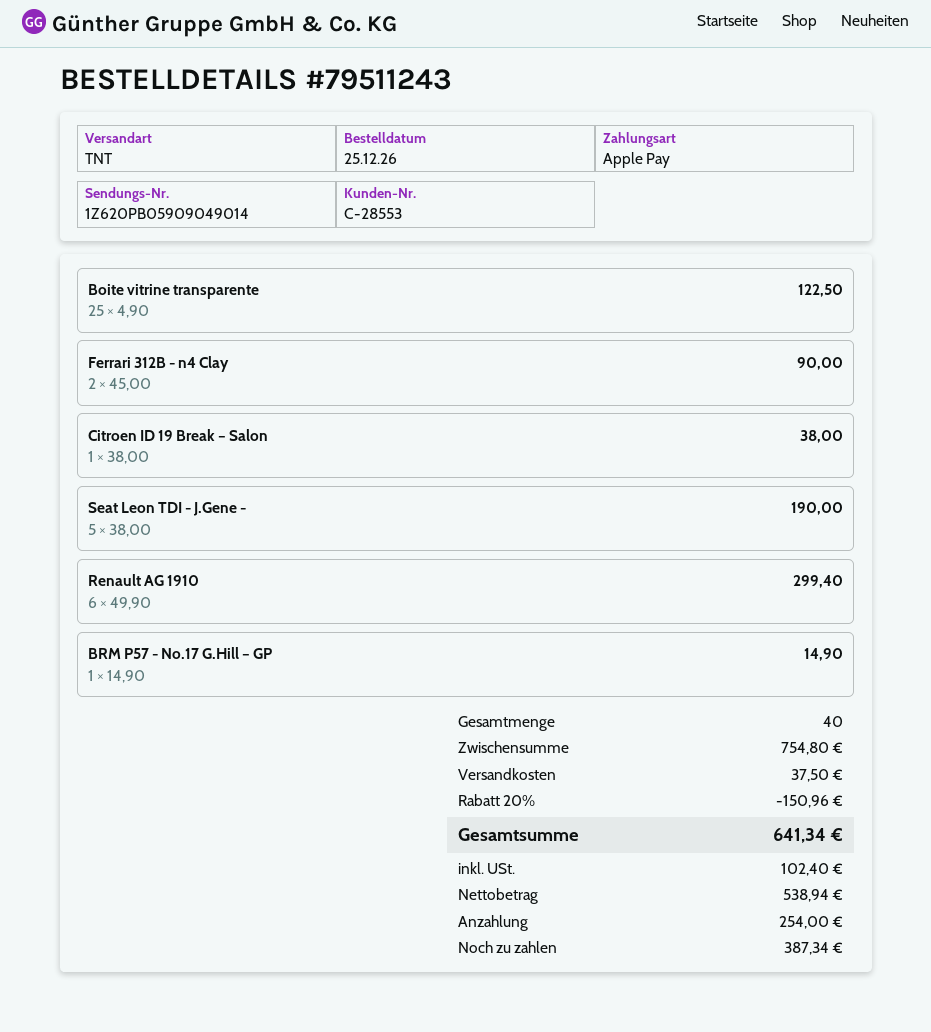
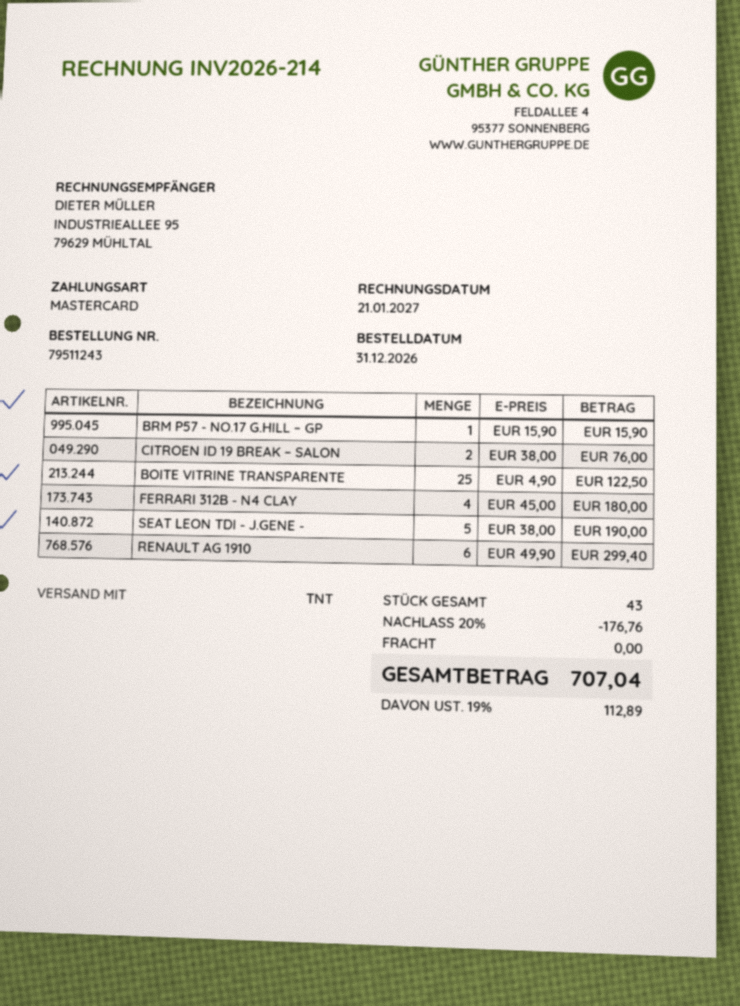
order date: 2026-12-25 -> 2026-12-31
payment method: Apple Pay -> Mastercard
Ferrari 312B - n4 Clay: 2 x 45.00 = 90.00 -> 4 x 45.00 = 180.00
Citroen ID 19 Break – Salon: 1 x 38.00 = 38.00 -> 2 x 38.00 = 76.00
BRM P57 - No.17 G.Hill – GP: 1 x 14.90 = 14.90 -> 1 x 15.90 = 15.90
total quantity: 40 -> 43
discount: 20% = 150.96 -> 20% = 176.76
shipping: 37.50 -> 0.00
tax: 102.40 -> 112.89
total: 641.34 -> 707.04

